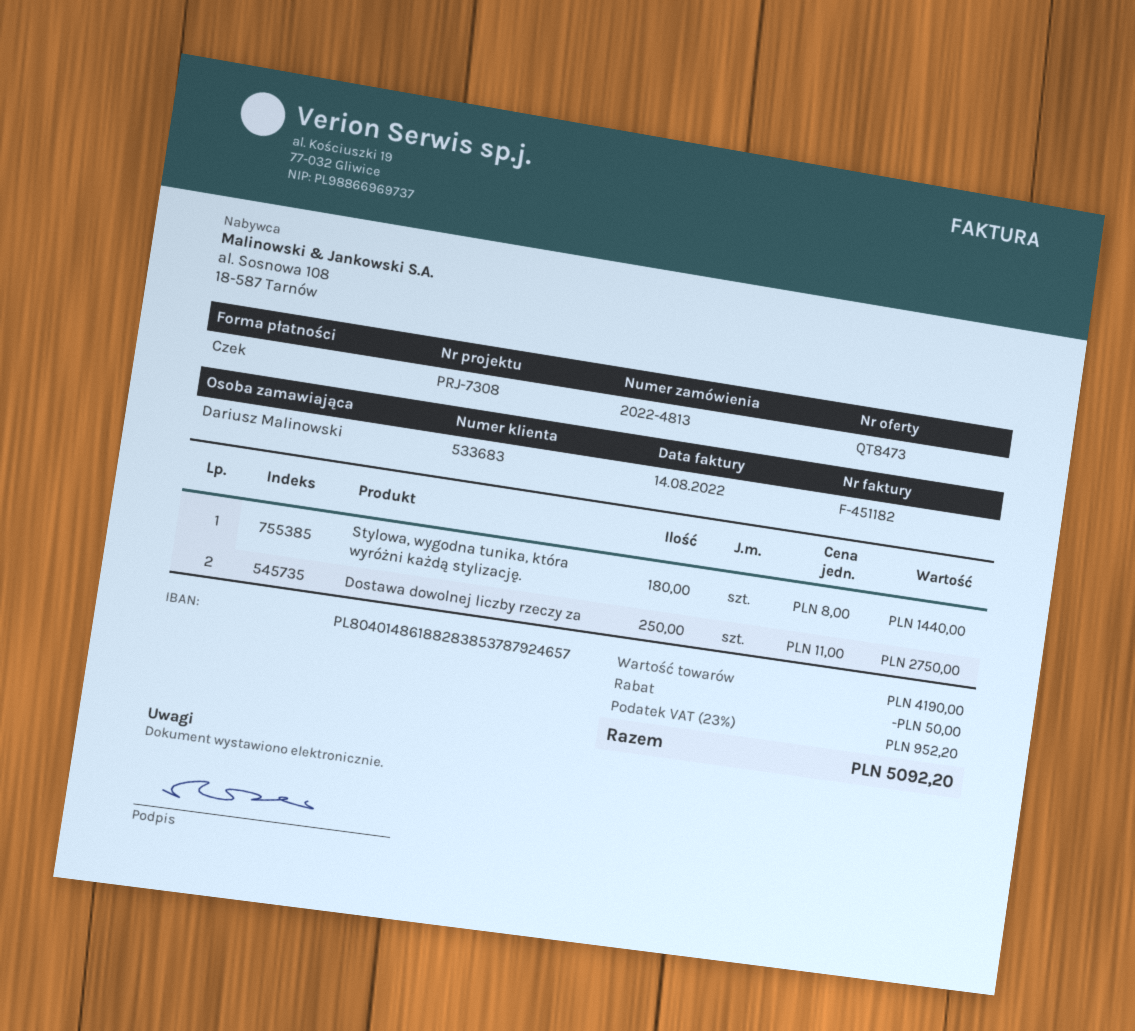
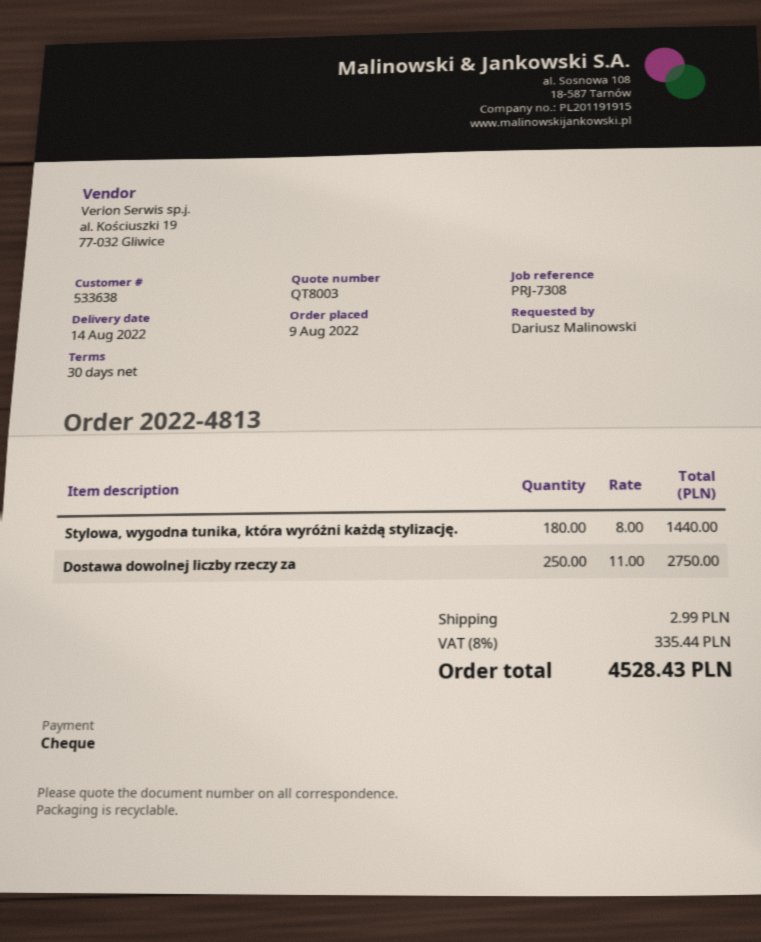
quote number: QT8473 -> QT8003
customer number: 533683 -> 533638
discount: 50.00 -> none
shipping: none -> 2.99
tax: 23% = 952.20 -> 8% = 335.44
total: 5092.20 -> 4528.43

